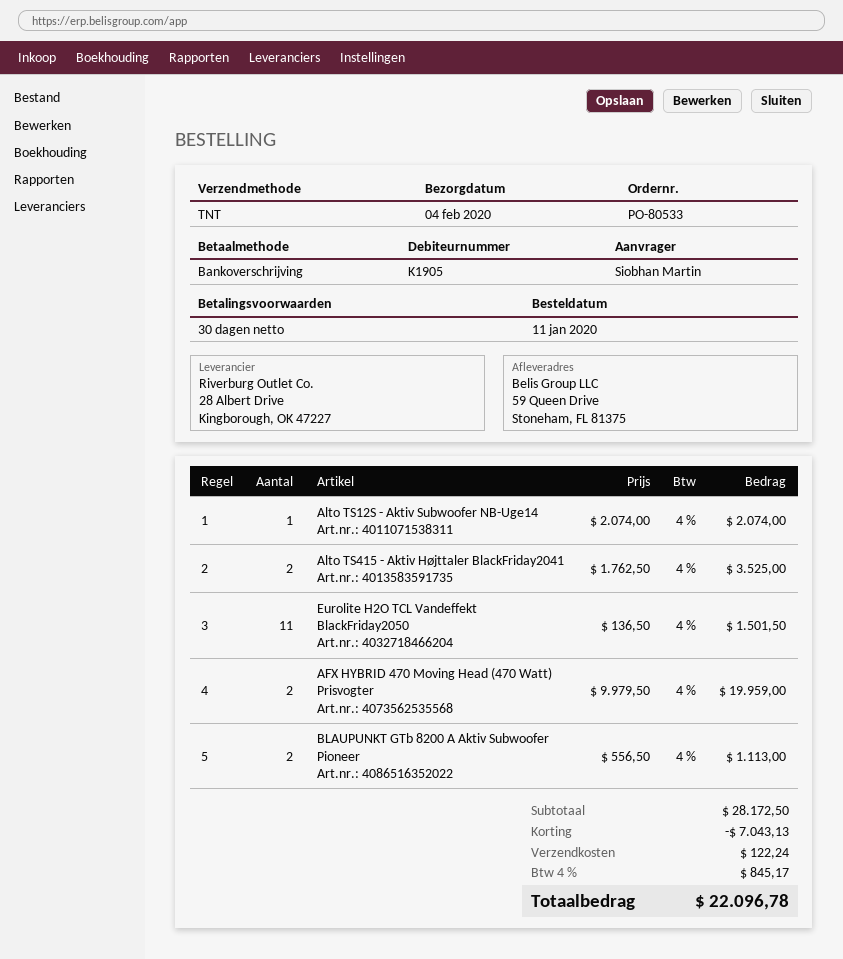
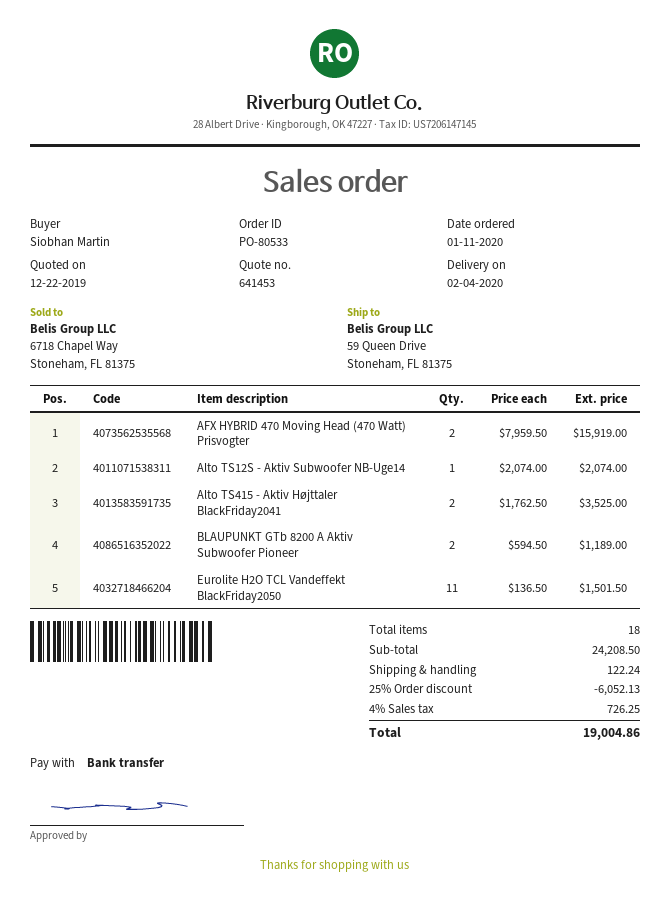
AFX HYBRID 470 Moving Head (470 Watt) Prisvogter: 2 x 9979.50 = 19959.00 -> 2 x 7959.50 = 15919.00
BLAUPUNKT GTb 8200 A Aktiv Subwoofer Pioneer: 2 x 556.50 = 1113.00 -> 2 x 594.50 = 1189.00
subtotal: 28172.50 -> 24208.50
discount: 7043.13 -> 6052.13
tax: 4% = 845.17 -> 4% = 726.25
total: 22096.78 -> 19004.86

